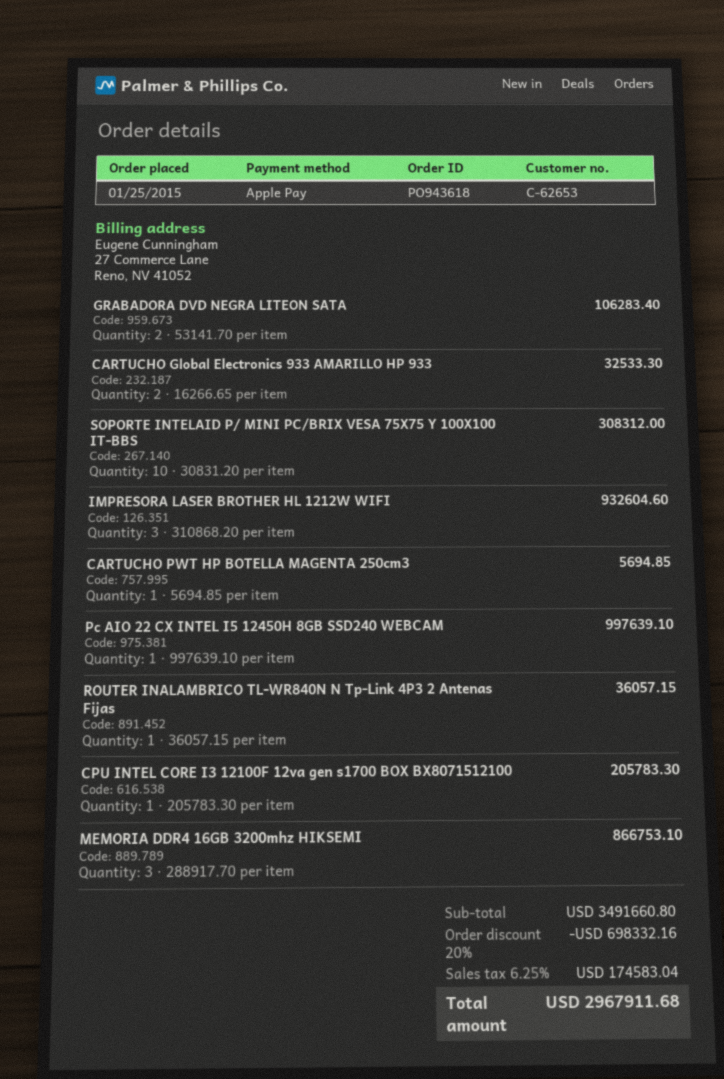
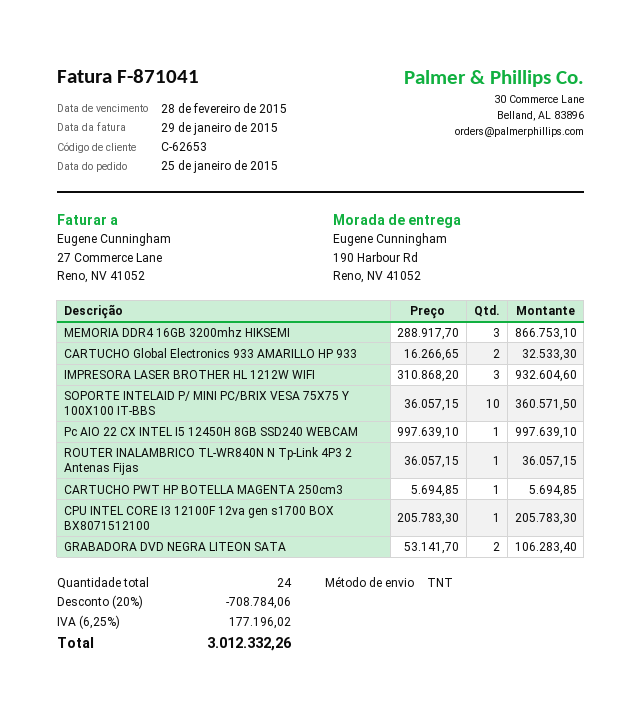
SOPORTE INTELAID P/ MINI PC/BRIX VESA 75X75 Y 100X100 IT-BBS: 10 x 30831.20 = 308312.00 -> 10 x 36057.15 = 360571.50
discount: 20% = 698332.16 -> 20% = 708784.06
tax: 6.25% = 174583.04 -> 6.25% = 177196.02
total: 2967911.68 -> 3012332.26

